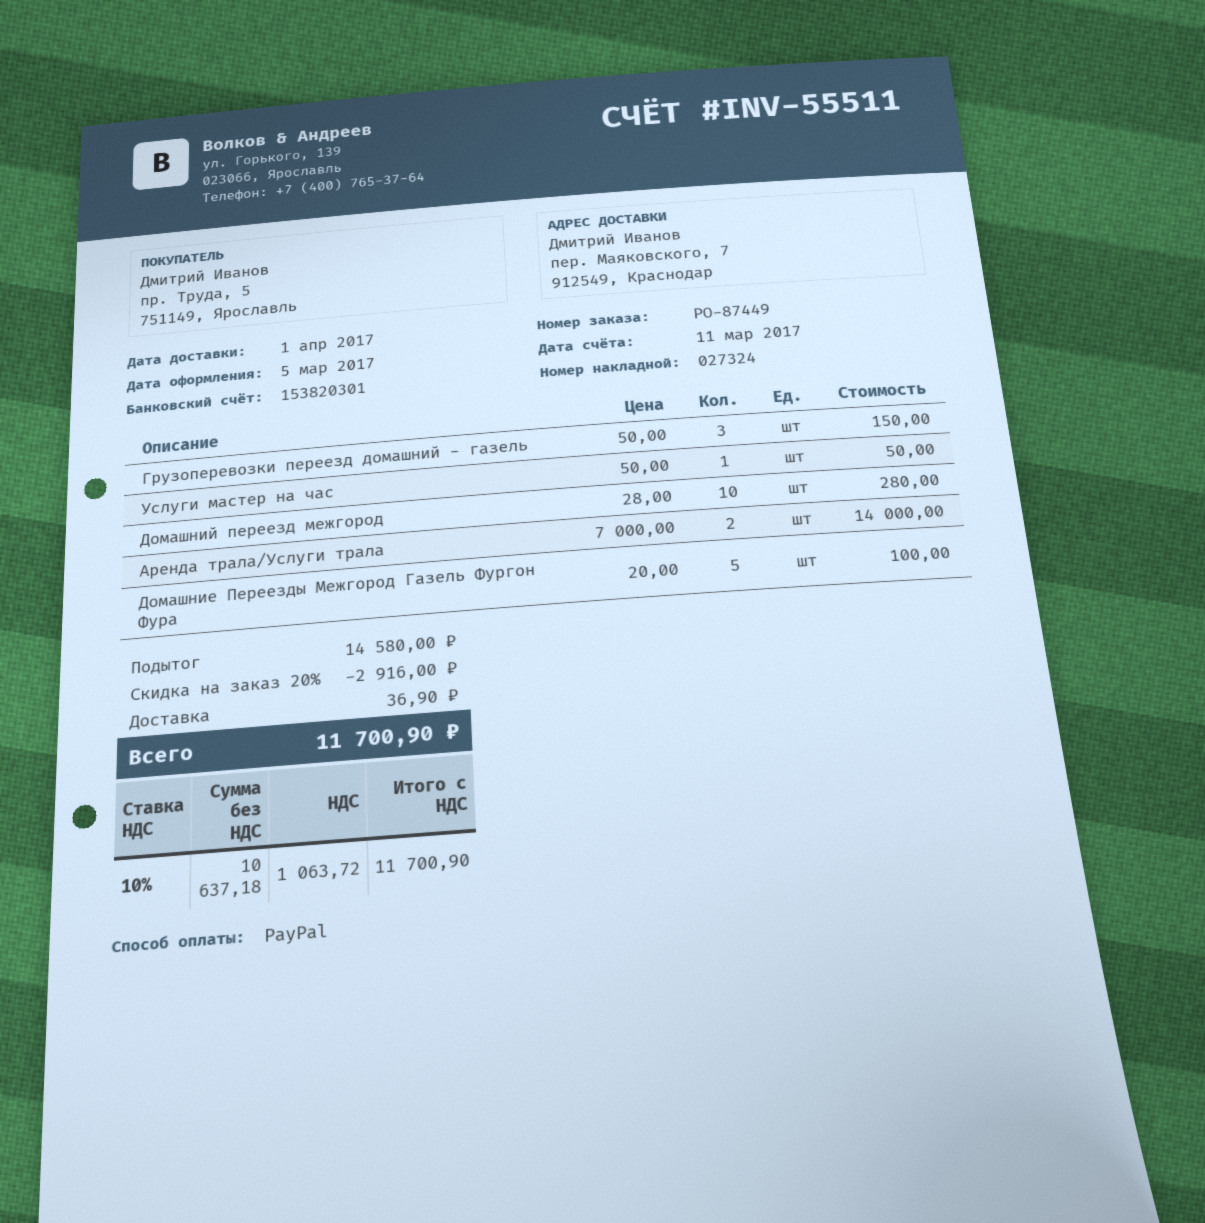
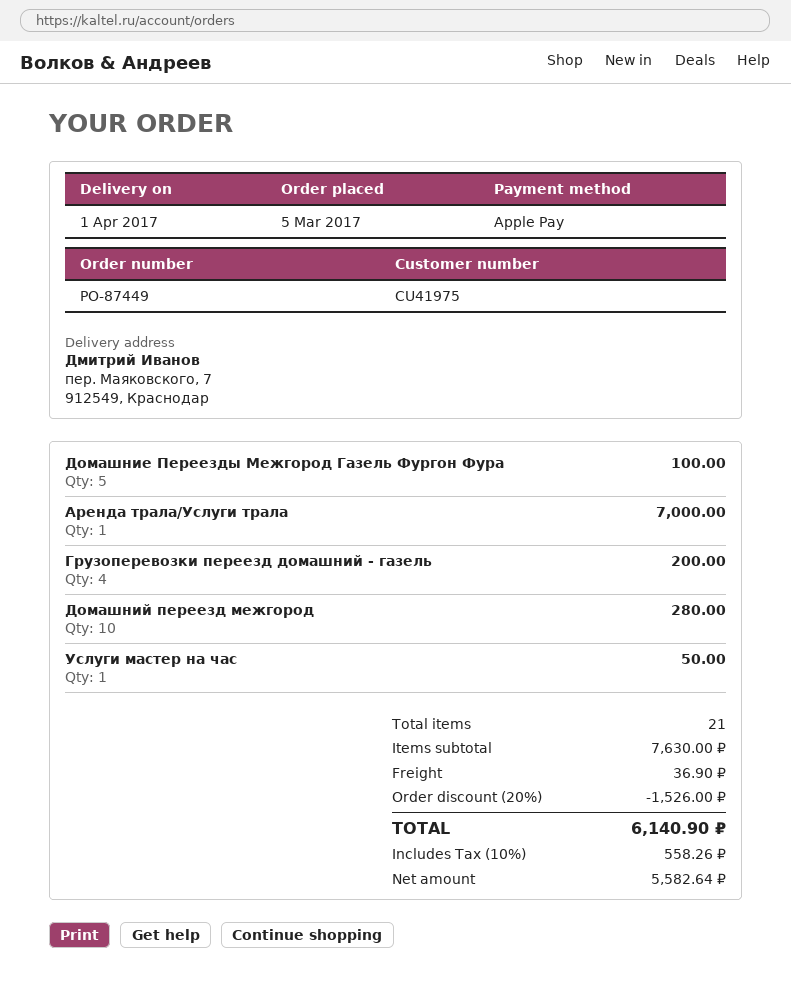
payment method: PayPal -> Apple Pay
Грузоперевозки переезд домашний - газель: 3 for 150.00 -> 4 for 200.00
Аренда трала/Услуги трала: 2 for 14000.00 -> 1 for 7000.00
subtotal: 14580.00 -> 7630.00
discount: 20% = 2916.00 -> 20% = 1526.00
net: 10637.18 -> 5582.64
tax: 10% = 1063.72 -> 10% = 558.26
total: 11700.90 -> 6140.90

